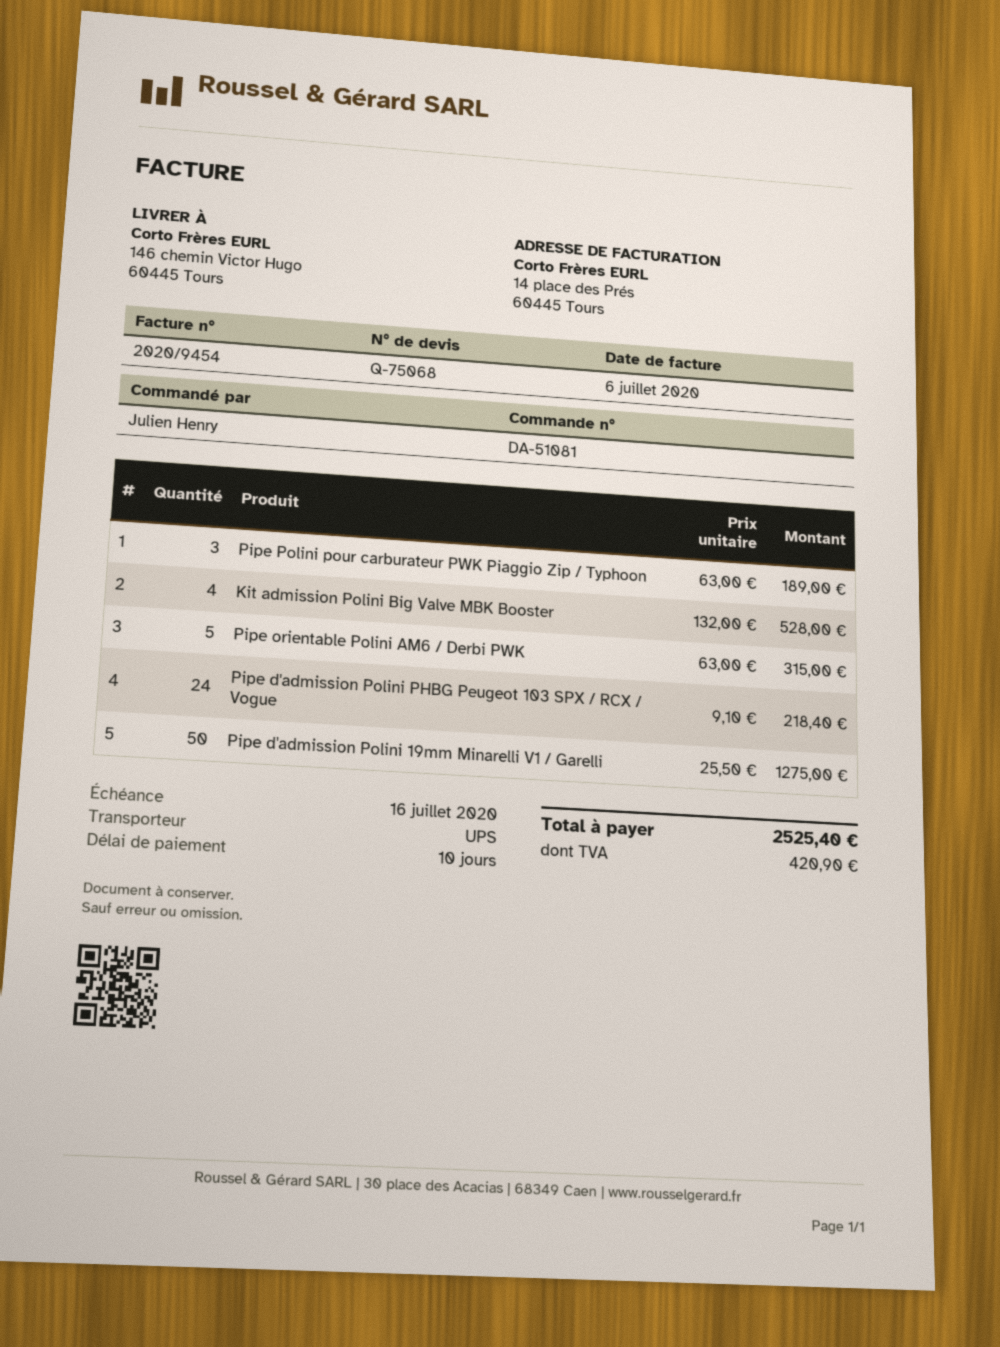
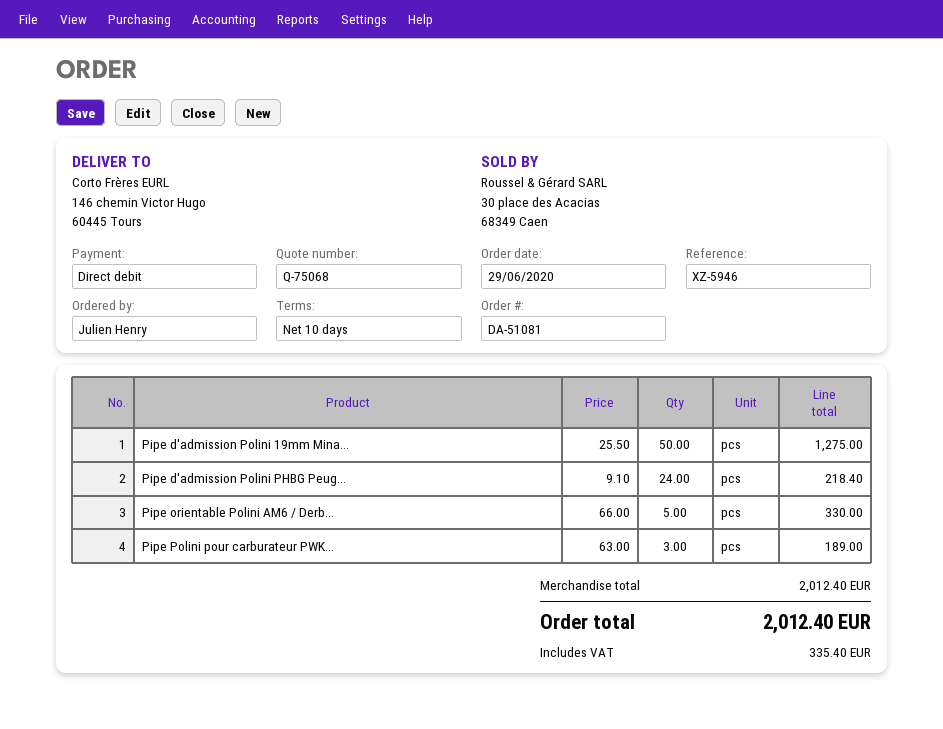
Kit admission Polini Big Valve MBK Booster: 4 x 132.00 = 528.00 -> none
Pipe orientable Polini AM6 / Derbi PWK: 5 x 63.00 = 315.00 -> 5 x 66.00 = 330.00
tax: 420.90 -> 335.40
total: 2525.40 -> 2012.40

